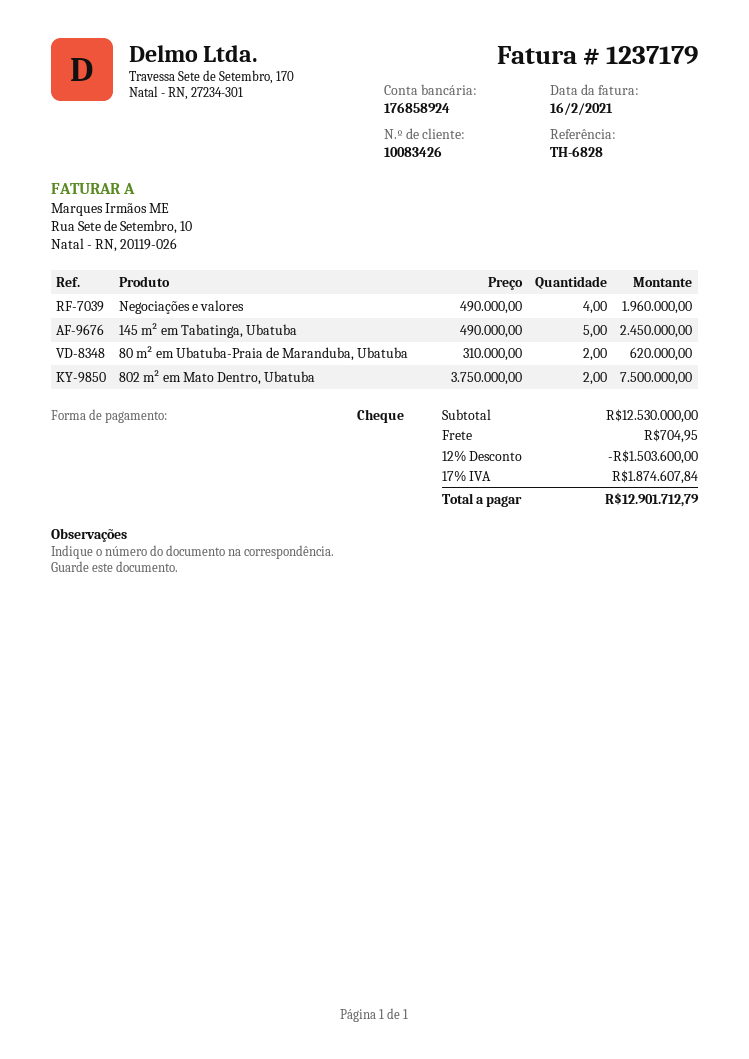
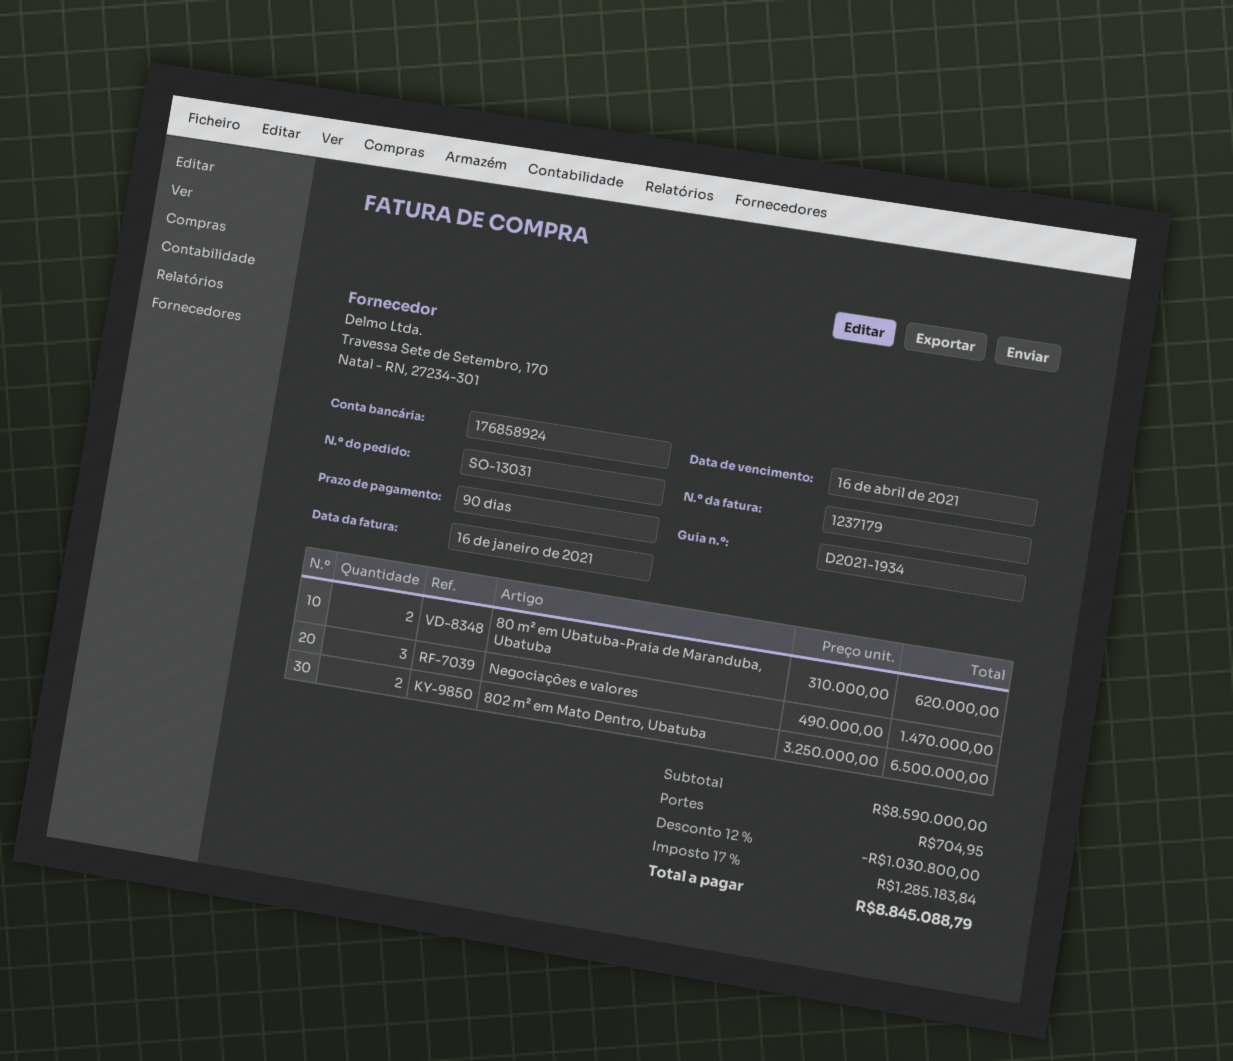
invoice date: 2021-02-16 -> 2021-01-16
Negociações e valores: 4 x 490000.00 = 1960000.00 -> 3 x 490000.00 = 1470000.00
145 m² em Tabatinga, Ubatuba: 5 x 490000.00 = 2450000.00 -> none
802 m² em Mato Dentro, Ubatuba: 2 x 3750000.00 = 7500000.00 -> 2 x 3250000.00 = 6500000.00
subtotal: 12530000.00 -> 8590000.00
discount: 12% = 1503600.00 -> 12% = 1030800.00
tax: 17% = 1874607.84 -> 17% = 1285183.84
total: 12901712.79 -> 8845088.79

